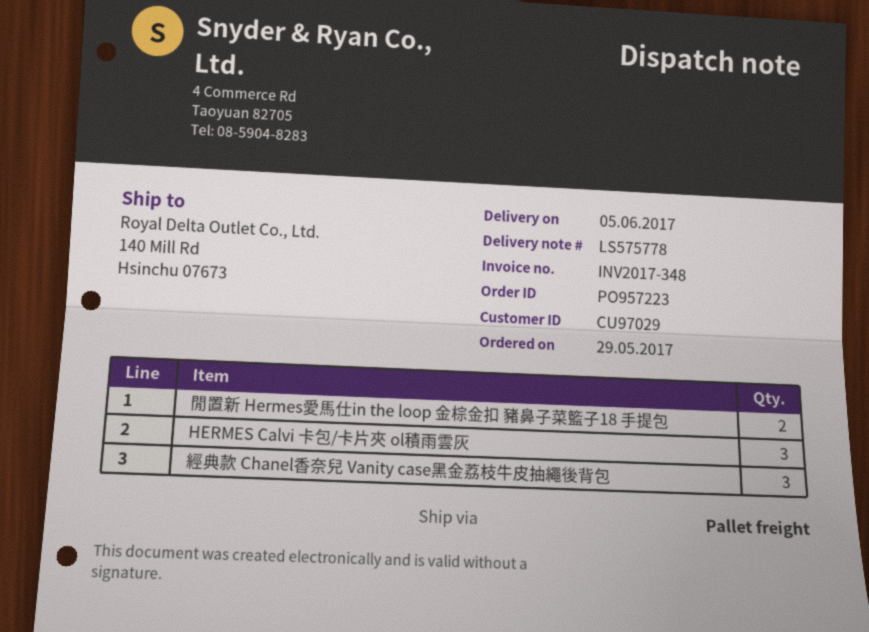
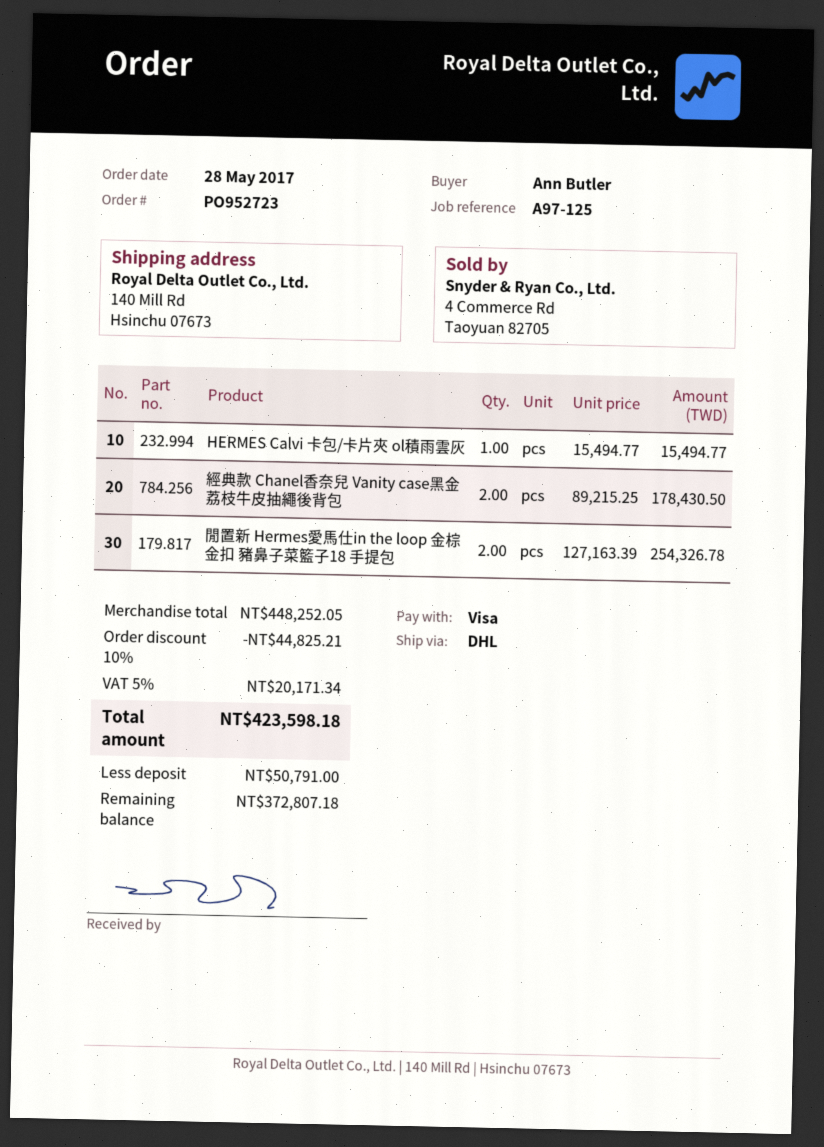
order number: PO957223 -> PO952723
order date: 2017-05-29 -> 2017-05-28
shipping method: pallet freight -> DHL
HERMES Calvi 卡包/卡片夾 ol積雨雲灰: 3 -> 1
經典款 Chanel香奈兒 Vanity case黑金荔枝牛皮抽繩後背包: 3 -> 2

